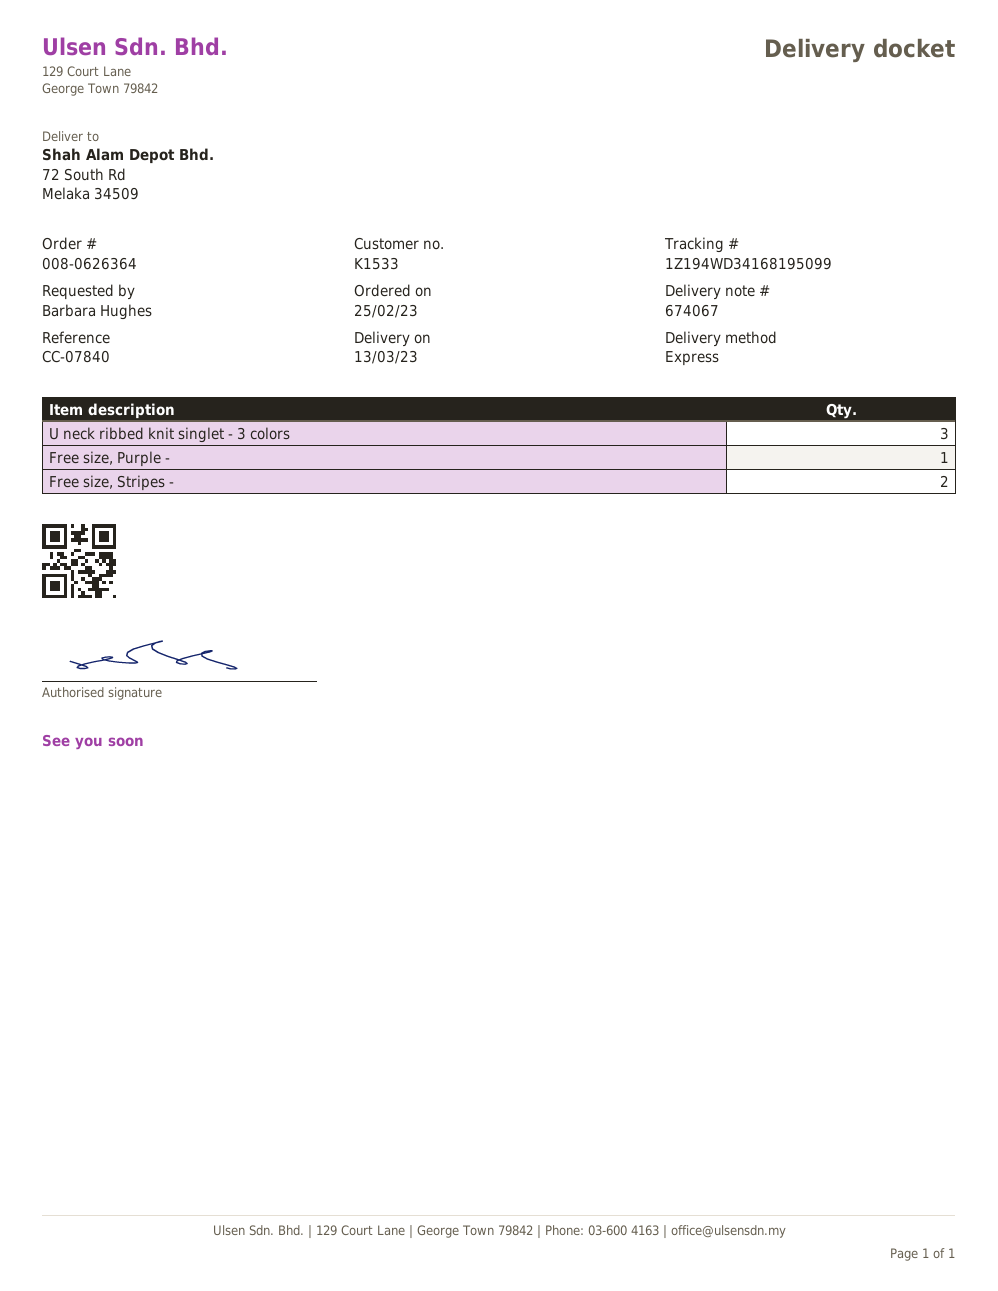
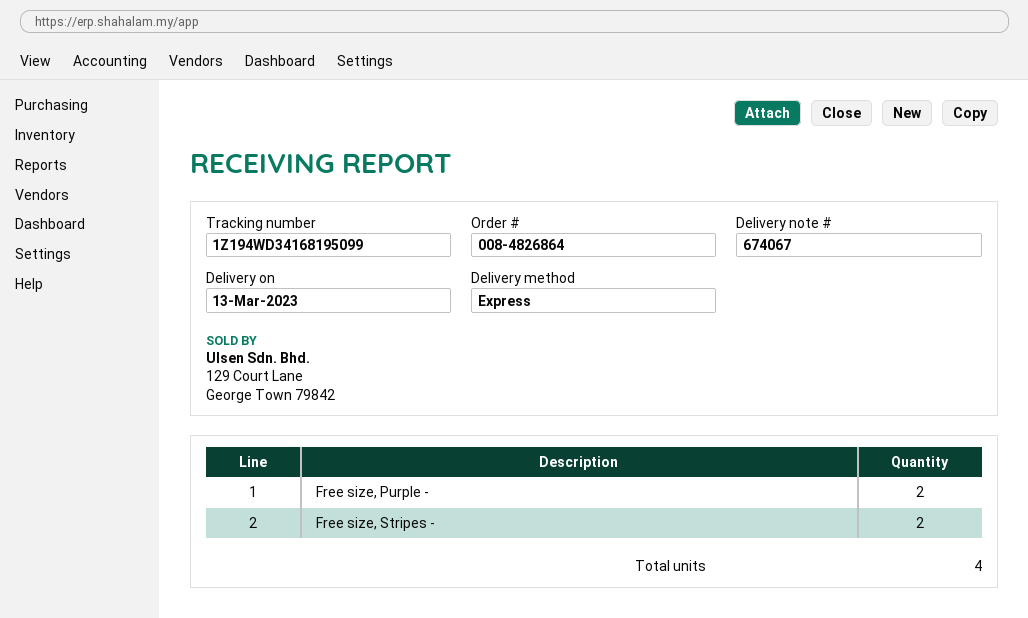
order number: 008-0626364 -> 008-4826864
U neck ribbed knit singlet - 3 colors: 3 -> none
Free size, Purple -: 1 -> 2

